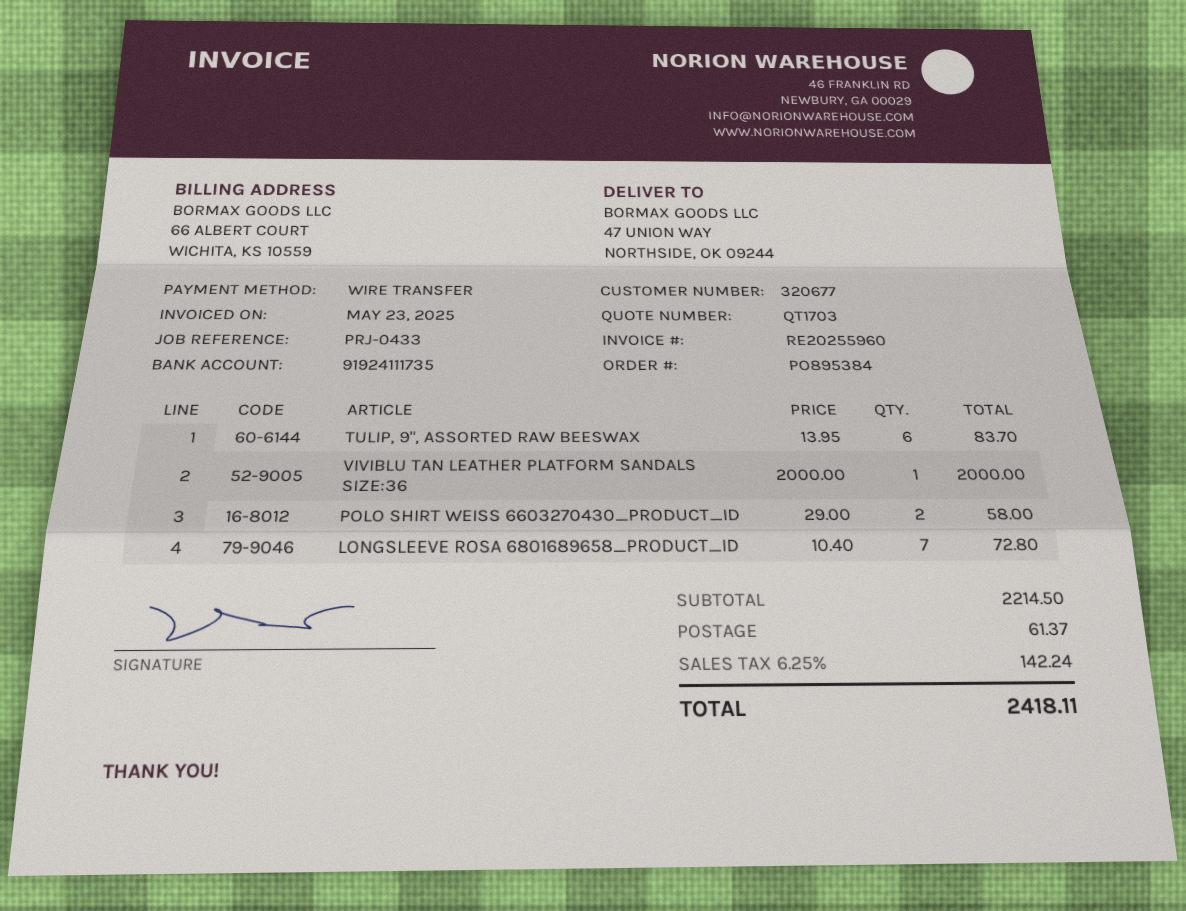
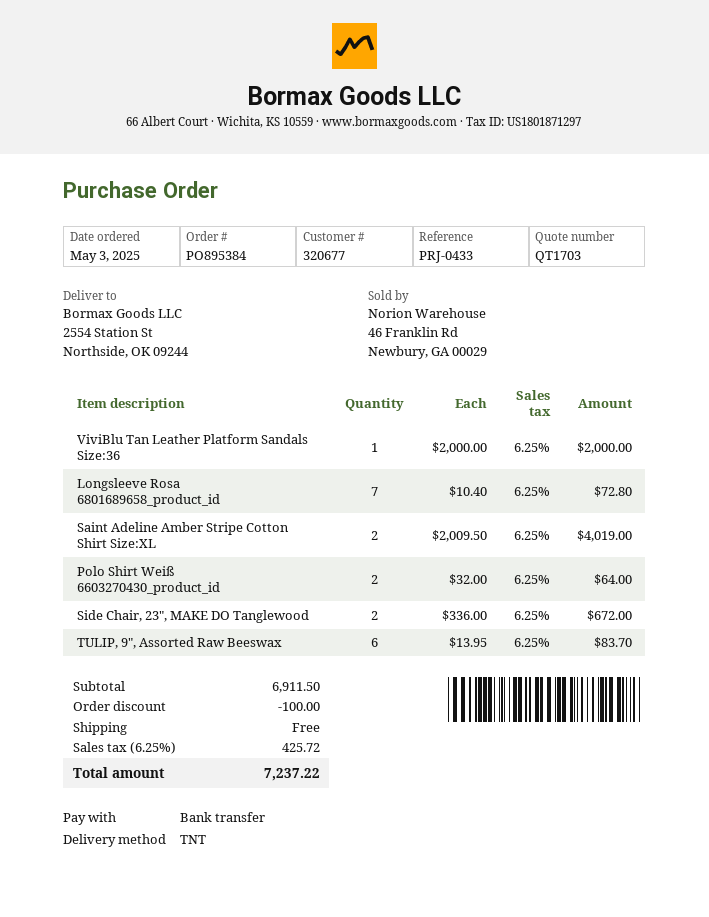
ship to: 47 UNION WAY, NORTHSIDE, OK 09244 -> 2554 Station St, Northside, OK 09244
POLO SHIRT WEISS 6603270430_PRODUCT_ID: 2 x 29.00 = 58.00 -> 2 x 32.00 = 64.00
Saint Adeline Amber Stripe Cotton Shirt Size:XL: none -> 2 x 2009.50 = 4019.00
Side Chair, 23", MAKE DO Tanglewood: none -> 2 x 336.00 = 672.00
subtotal: 2214.50 -> 6911.50
discount: none -> 100.00
shipping: 61.37 -> 0.00
tax: 6.25% = 142.24 -> 6.25% = 425.72
total: 2418.11 -> 7237.22

